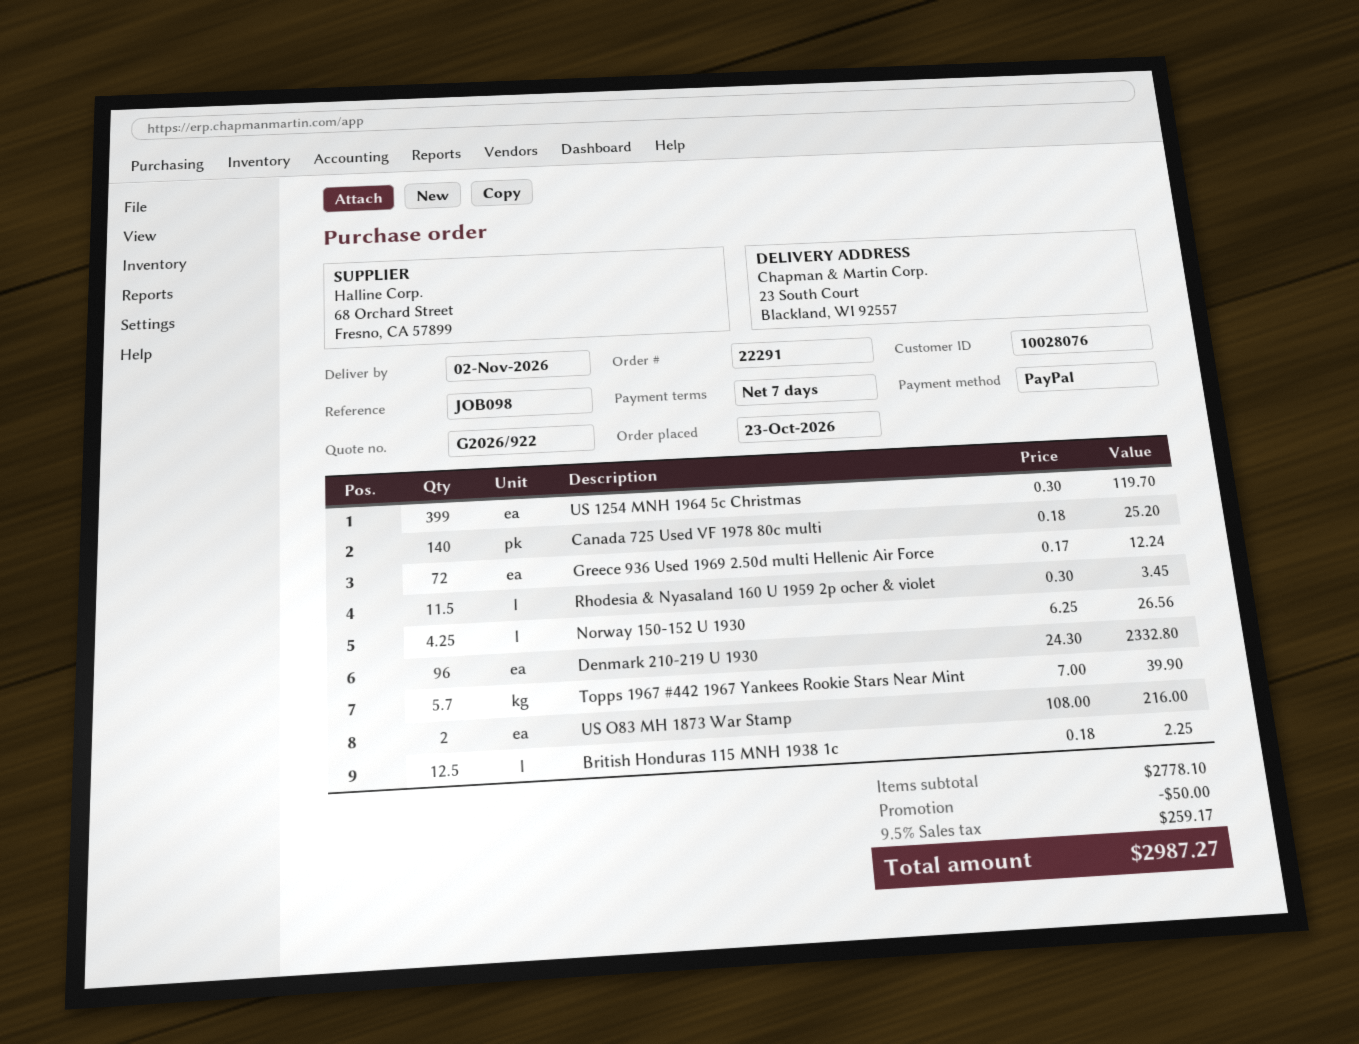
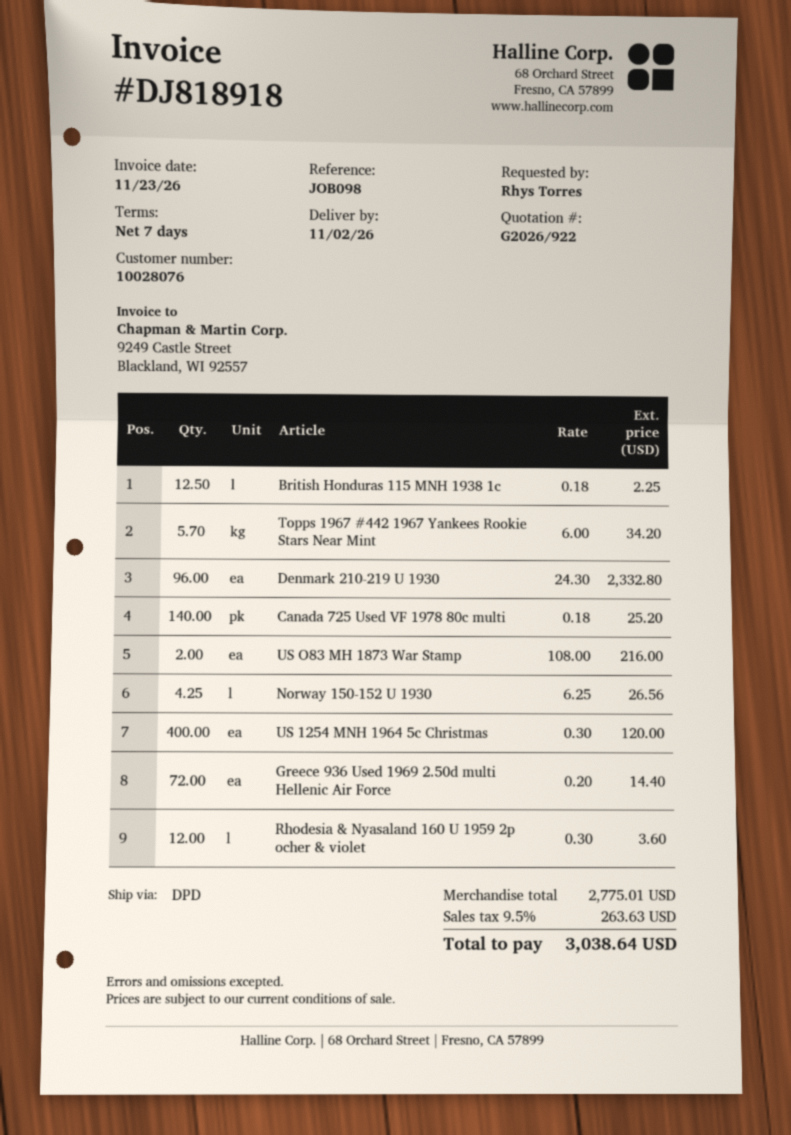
US 1254 MNH 1964 5c Christmas: 399 x 0.30 = 119.70 -> 400 x 0.30 = 120.00
Greece 936 Used 1969 2.50d multi Hellenic Air Force: 72 x 0.17 = 12.24 -> 72 x 0.20 = 14.40
Rhodesia & Nyasaland 160 U 1959 2p ocher & violet: 11.5 x 0.30 = 3.45 -> 12 x 0.30 = 3.60
Topps 1967 #442 1967 Yankees Rookie Stars Near Mint: 5.7 x 7.00 = 39.90 -> 5.7 x 6.00 = 34.20
subtotal: 2778.10 -> 2775.01
discount: 50.00 -> none
tax: 9.5% = 259.17 -> 9.5% = 263.63
total: 2987.27 -> 3038.64

